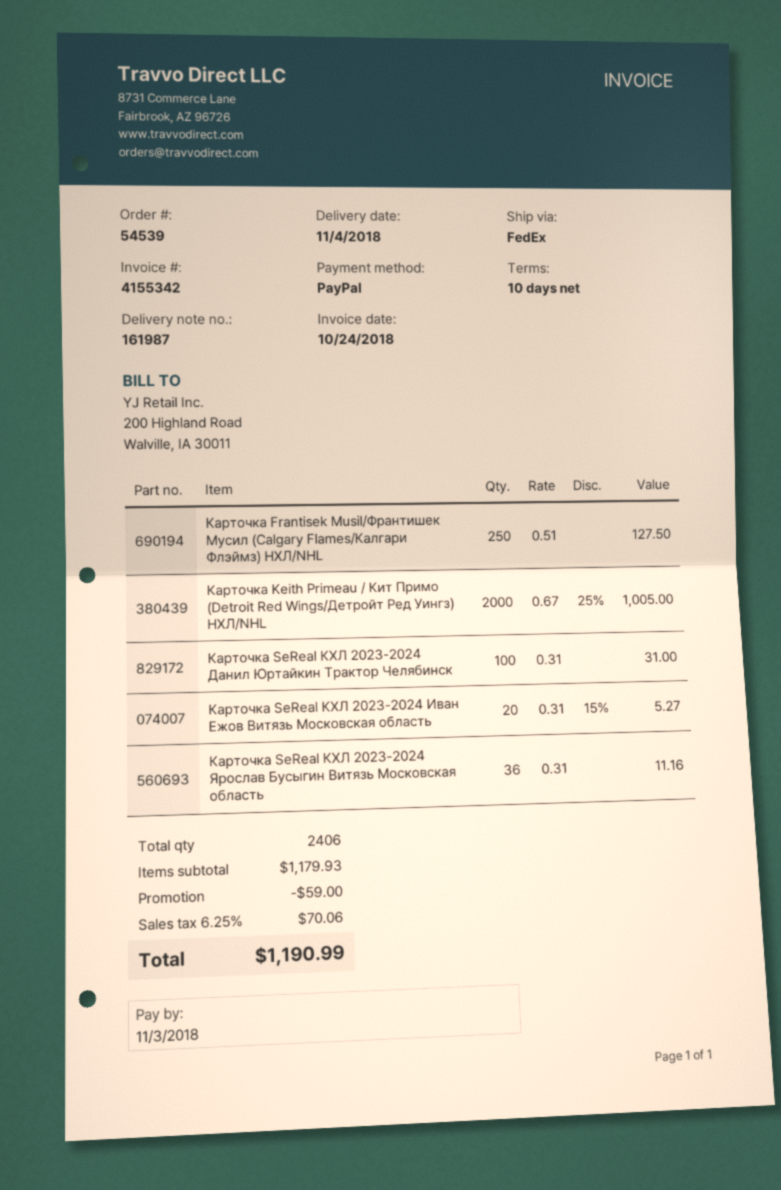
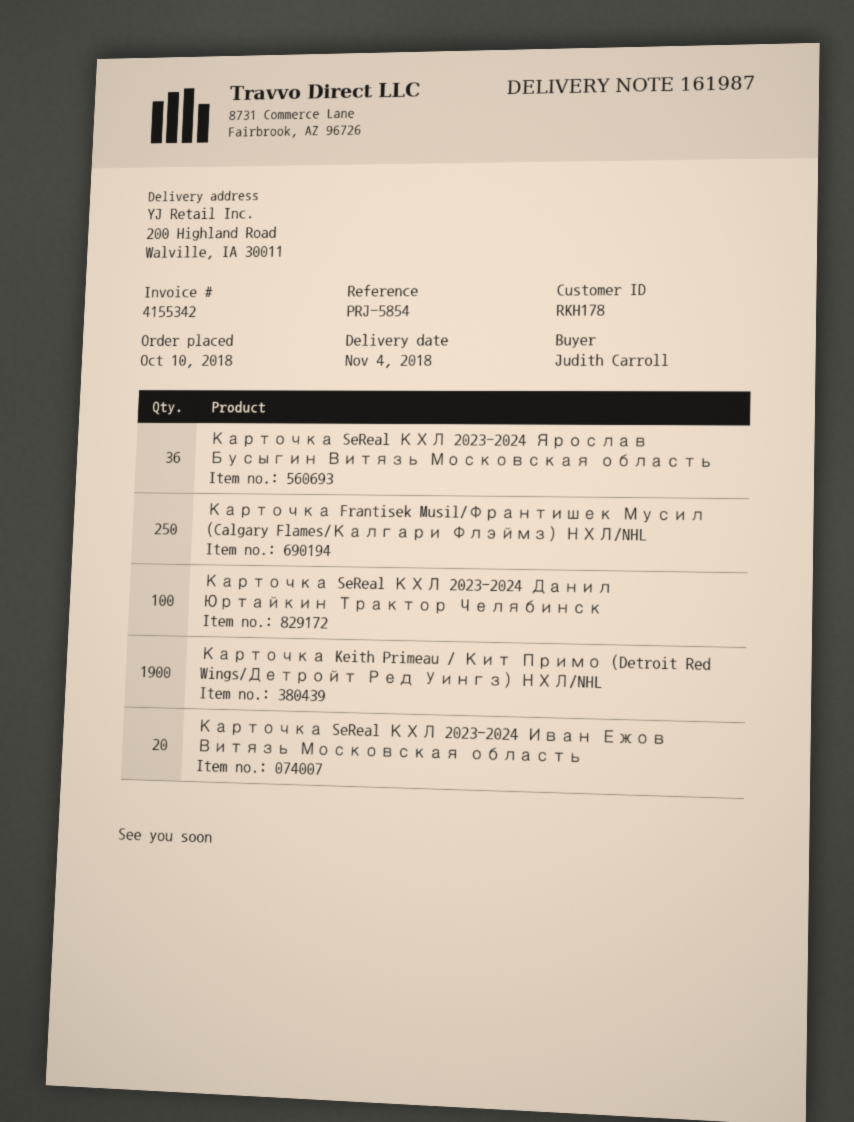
Карточка Keith Primeau / Кит Примо (Detroit Red Wings/Детройт Ред Уингз) НХЛ/NHL: 2000 -> 1900

